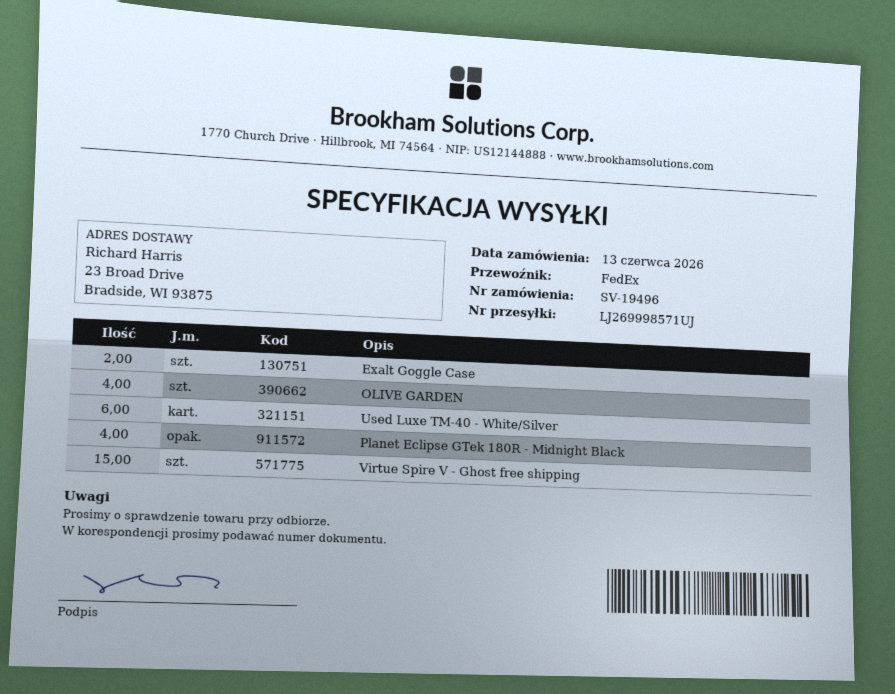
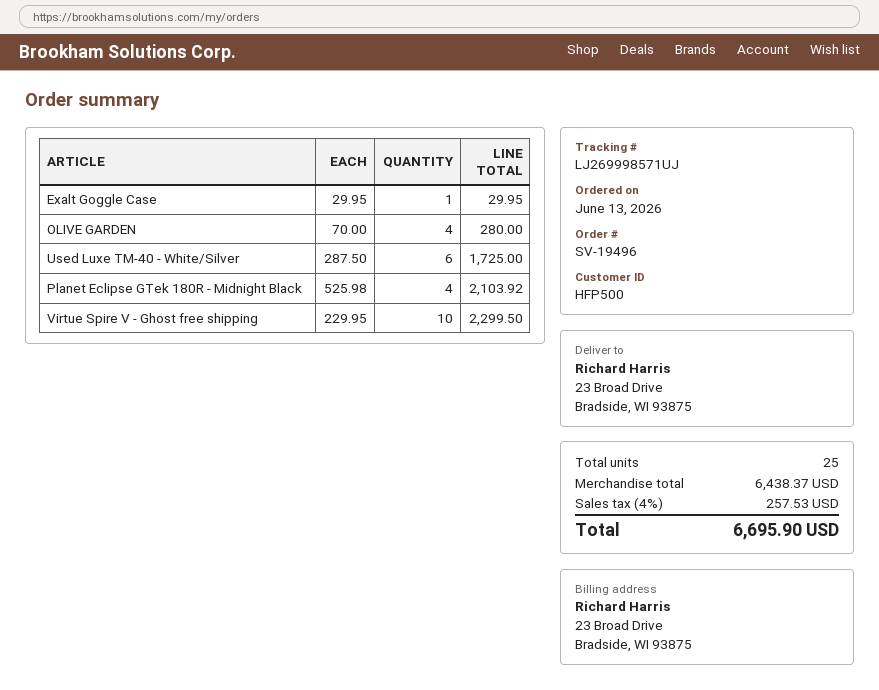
Exalt Goggle Case: 2 -> 1
Virtue Spire V - Ghost free shipping: 15 -> 10

